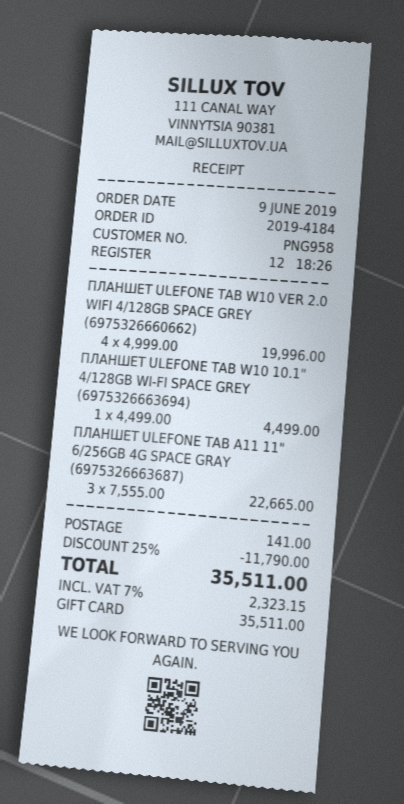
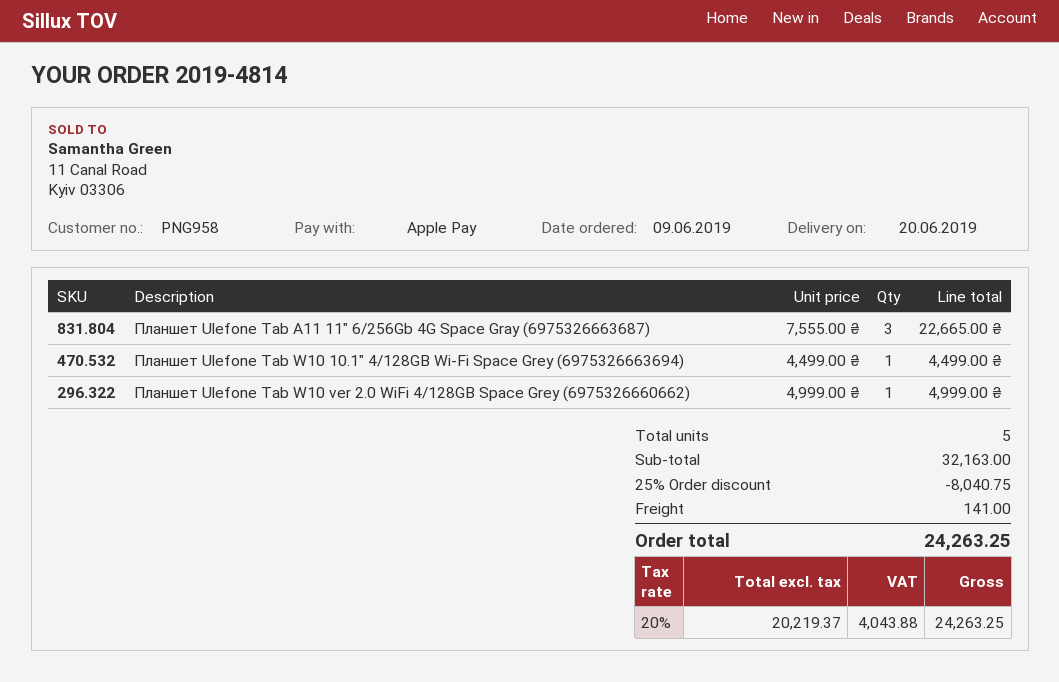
order number: 2019-4184 -> 2019-4814
payment method: gift card -> Apple Pay
ПЛАНШЕТ ULEFONE TAB W10 VER 2.0 WIFI 4/128GB SPACE GREY (6975326660662): 4 x 4999.00 = 19996.00 -> 1 x 4999.00 = 4999.00
discount: 25% = 11790.00 -> 25% = 8040.75
tax: 7% = 2323.15 -> 20% = 4043.88
total: 35511.00 -> 24263.25

